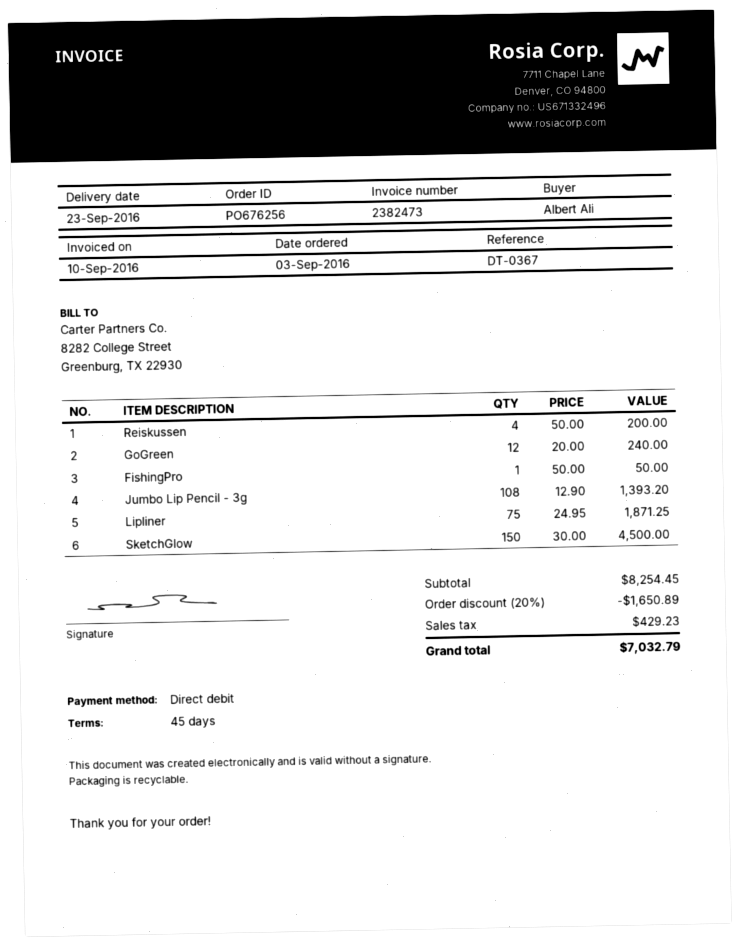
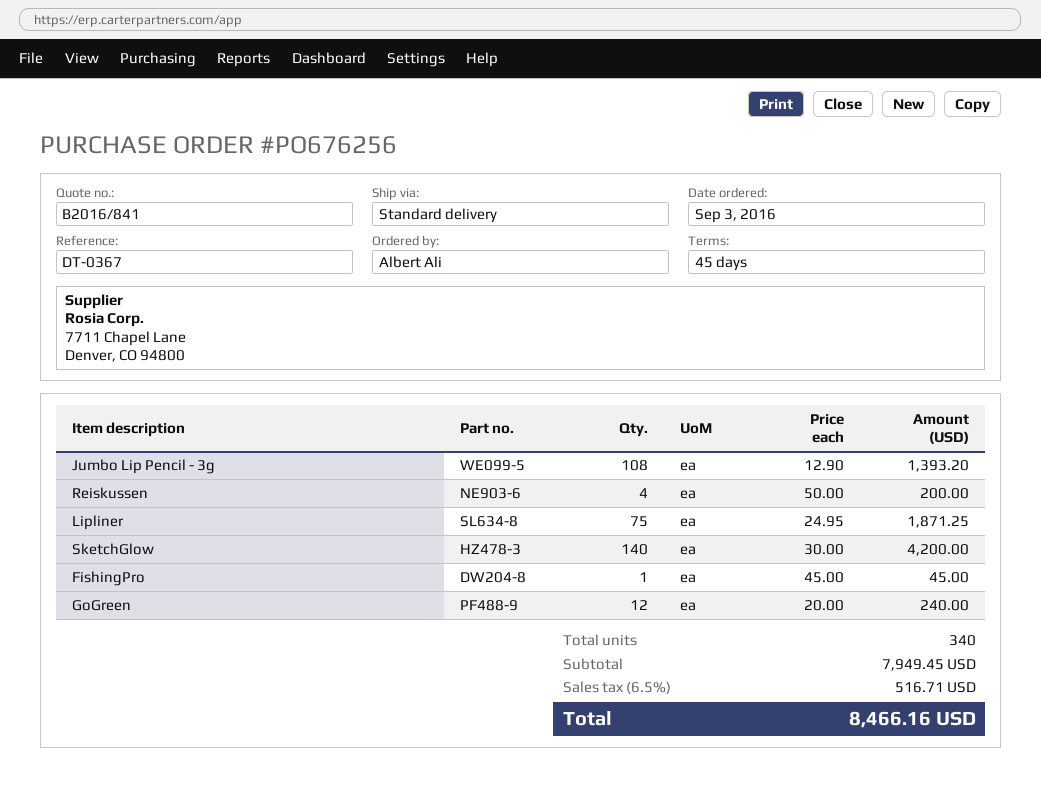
FishingPro: 1 x 50.00 = 50.00 -> 1 x 45.00 = 45.00
SketchGlow: 150 x 30.00 = 4500.00 -> 140 x 30.00 = 4200.00
subtotal: 8254.45 -> 7949.45
discount: 20% = 1650.89 -> none
tax: 429.23 -> 516.71
total: 7032.79 -> 8466.16

